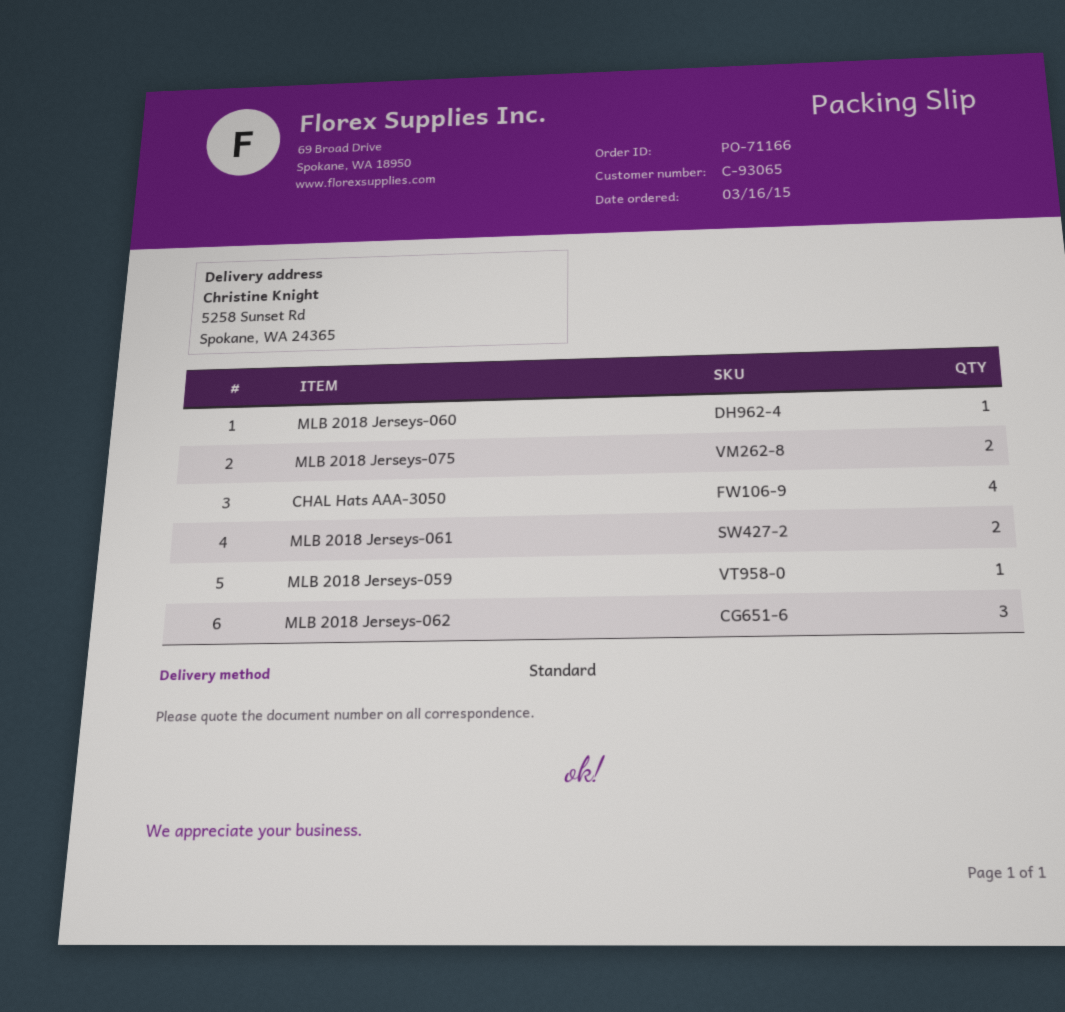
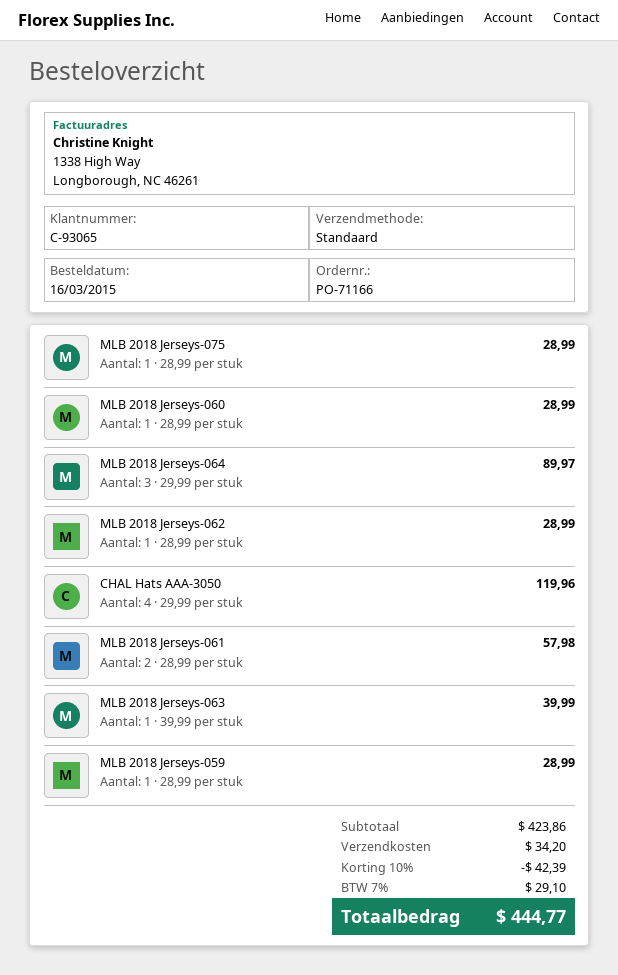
MLB 2018 Jerseys-075: 2 -> 1
MLB 2018 Jerseys-062: 3 -> 1
MLB 2018 Jerseys-064: none -> 3
MLB 2018 Jerseys-063: none -> 1

